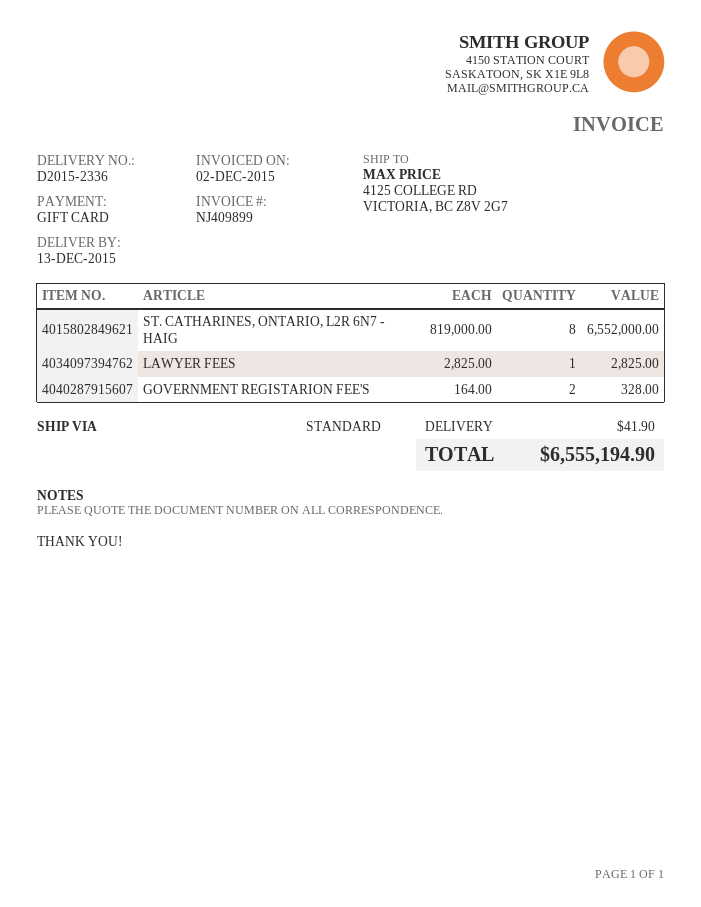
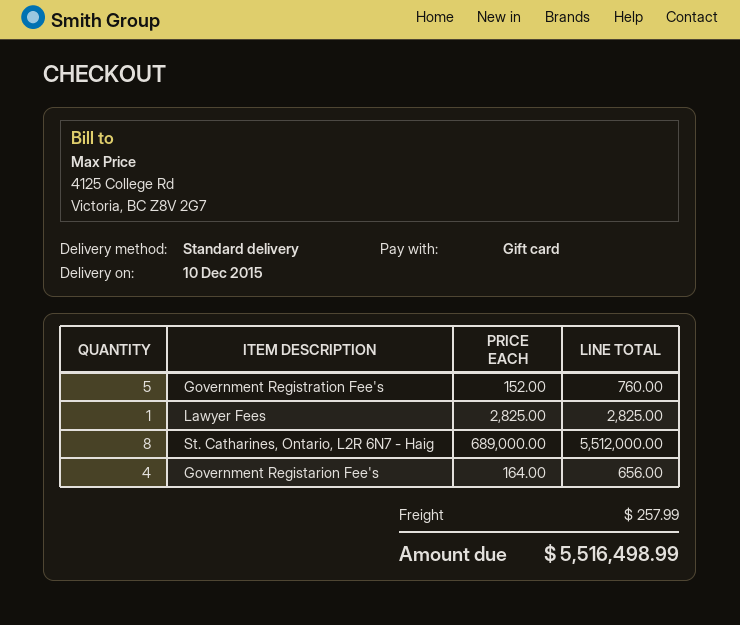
delivery date: 2015-12-13 -> 2015-12-10
ST. CATHARINES, ONTARIO, L2R 6N7 - HAIG: 8 x 819000.00 = 6552000.00 -> 8 x 689000.00 = 5512000.00
GOVERNMENT REGISTARION FEE'S: 2 x 164.00 = 328.00 -> 4 x 164.00 = 656.00
Government Registration Fee's: none -> 5 x 152.00 = 760.00
shipping: 41.90 -> 257.99
total: 6555194.90 -> 5516498.99

